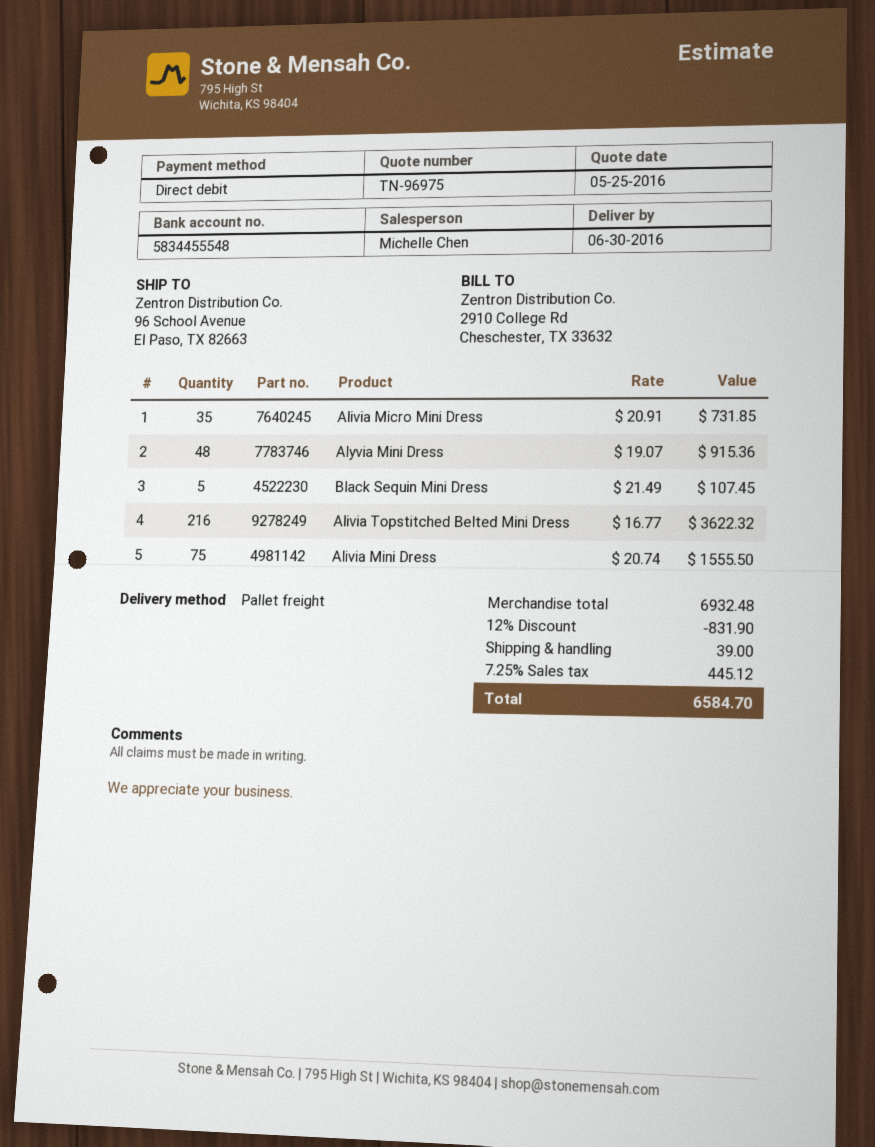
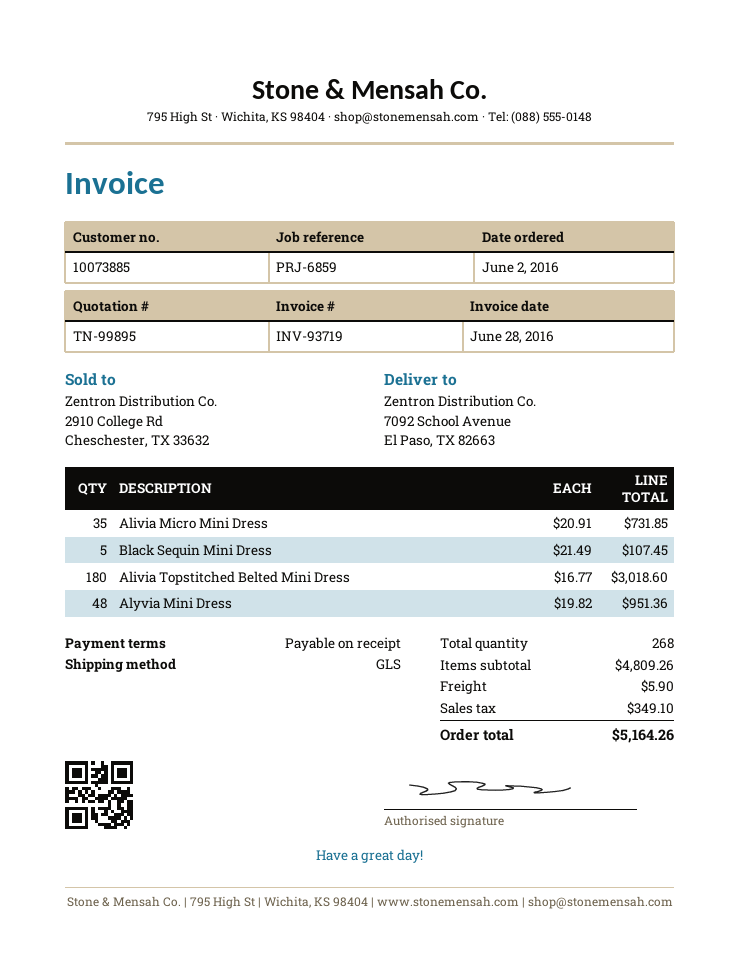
quote number: TN-96975 -> TN-99895
shipping method: pallet freight -> GLS
ship to: 96 School Avenue, El Paso, TX 82663 -> 7092 School Avenue, El Paso, TX 82663
Alyvia Mini Dress: 48 x 19.07 = 915.36 -> 48 x 19.82 = 951.36
Alivia Topstitched Belted Mini Dress: 216 x 16.77 = 3622.32 -> 180 x 16.77 = 3018.60
Alivia Mini Dress: 75 x 20.74 = 1555.50 -> none
subtotal: 6932.48 -> 4809.26
discount: 12% = 831.90 -> none
shipping: 39.00 -> 5.90
tax: 445.12 -> 349.10
total: 6584.70 -> 5164.26

